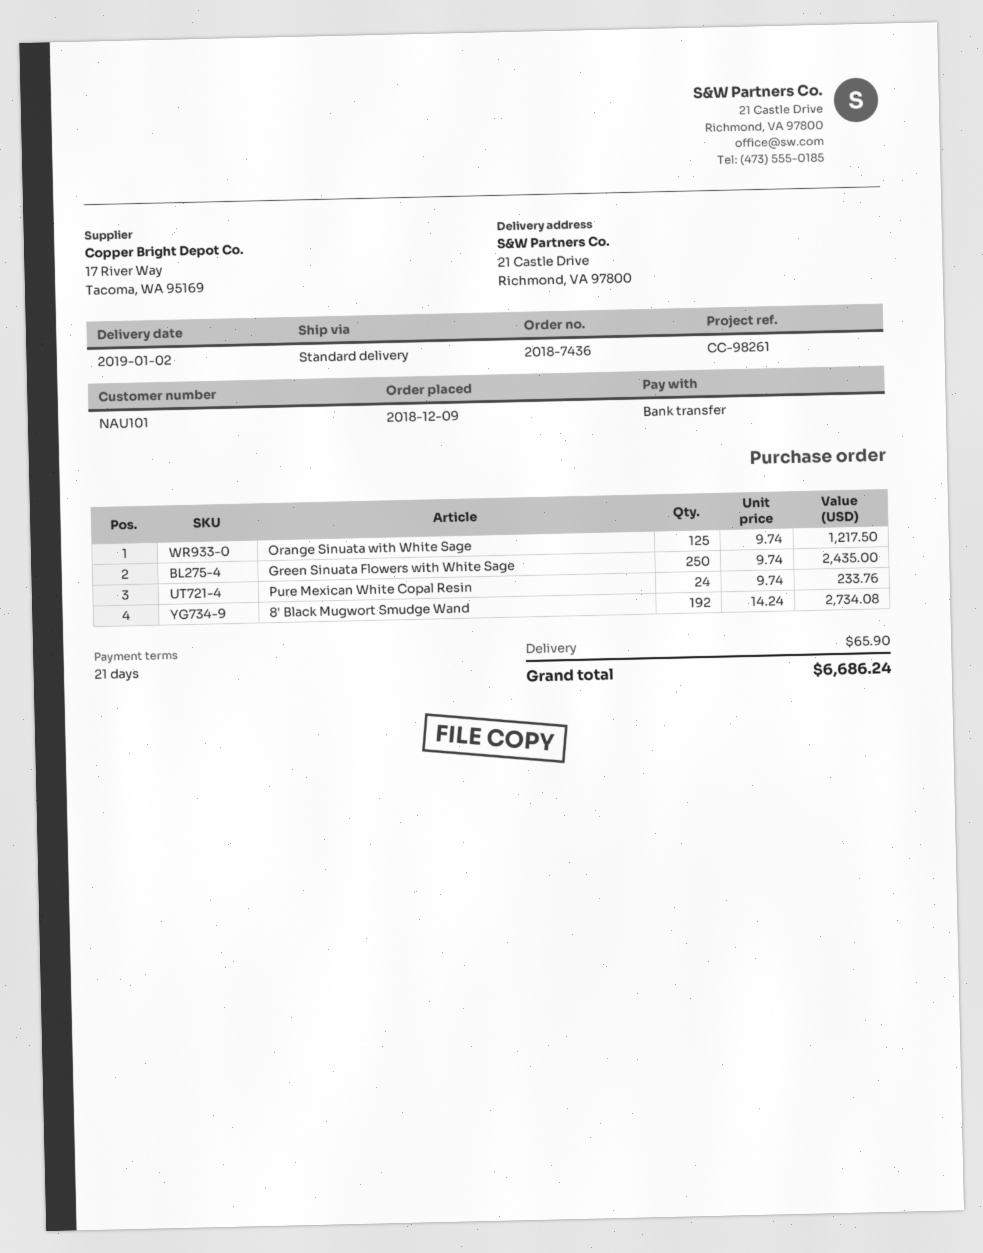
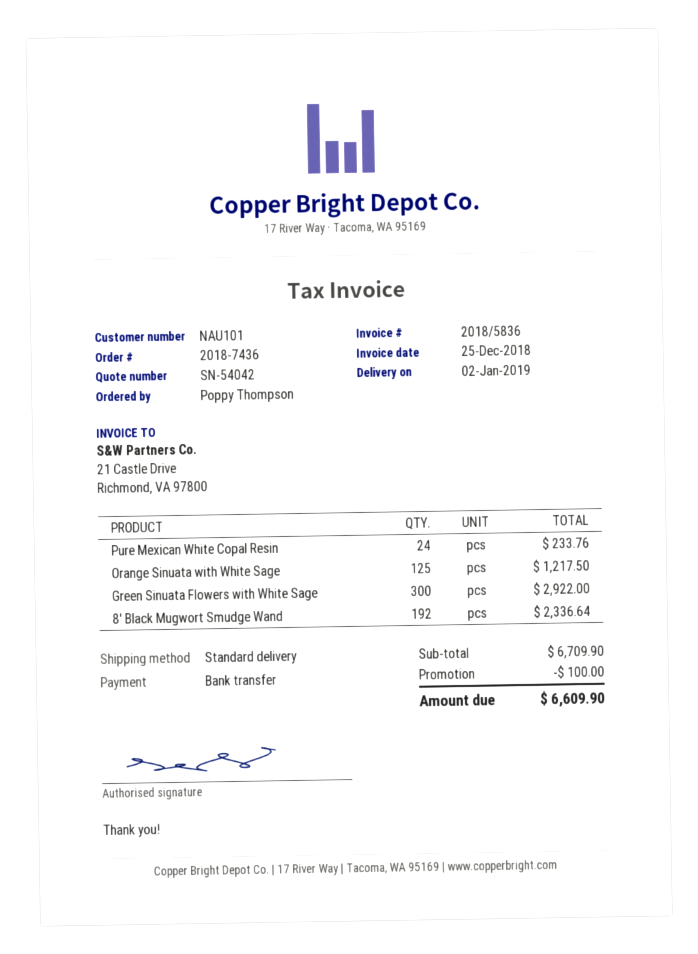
Green Sinuata Flowers with White Sage: 250 for 2435.00 -> 300 for 2922.00
8' Black Mugwort Smudge Wand: 192 for 2734.08 -> 192 for 2336.64
discount: none -> 100.00
shipping: 65.90 -> none
total: 6686.24 -> 6609.90

